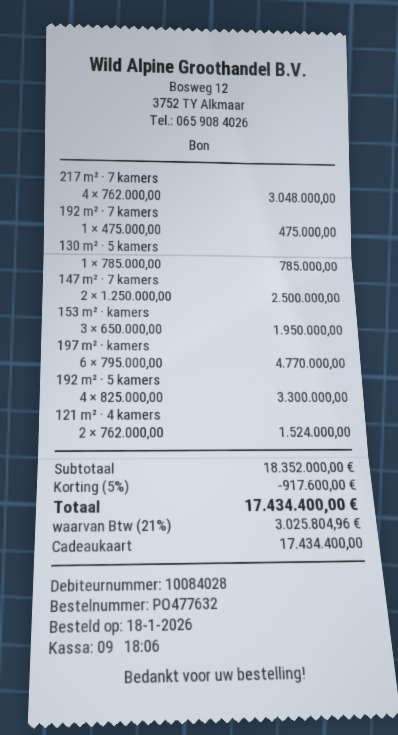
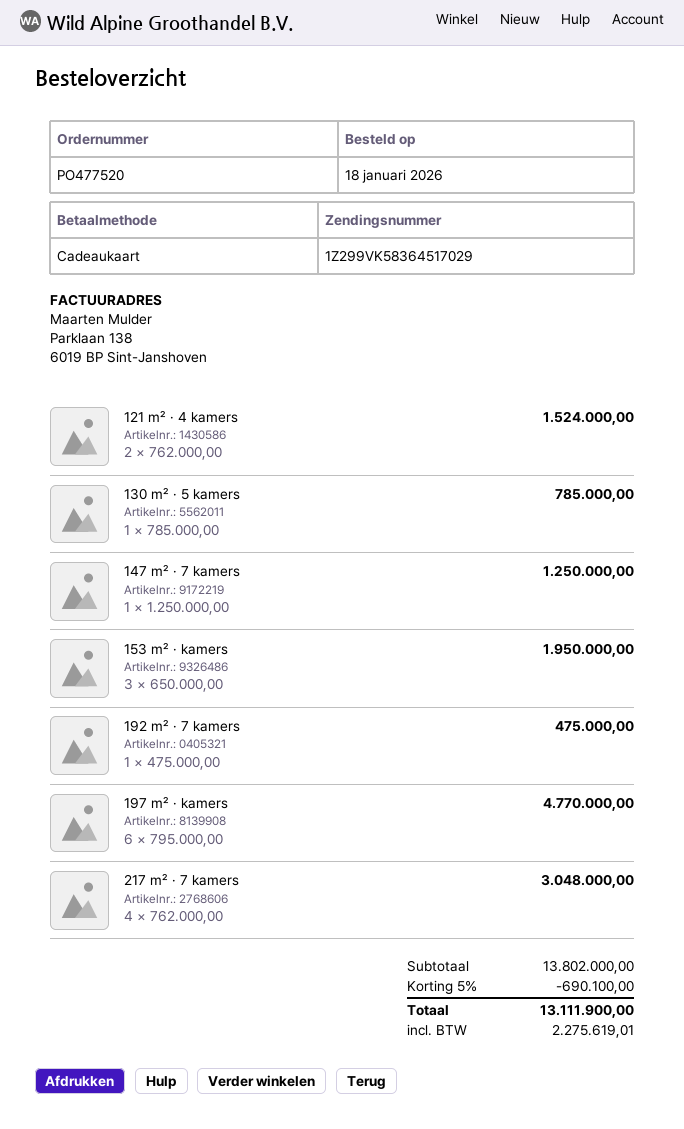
order number: PO477632 -> PO477520
147 m² · 7 kamers: 2 x 1250000.00 = 2500000.00 -> 1 x 1250000.00 = 1250000.00
192 m² · 5 kamers: 4 x 825000.00 = 3300000.00 -> none
subtotal: 18352000.00 -> 13802000.00
discount: 5% = 917600.00 -> 5% = 690100.00
tax: 3025804.96 -> 2275619.01
total: 17434400.00 -> 13111900.00

